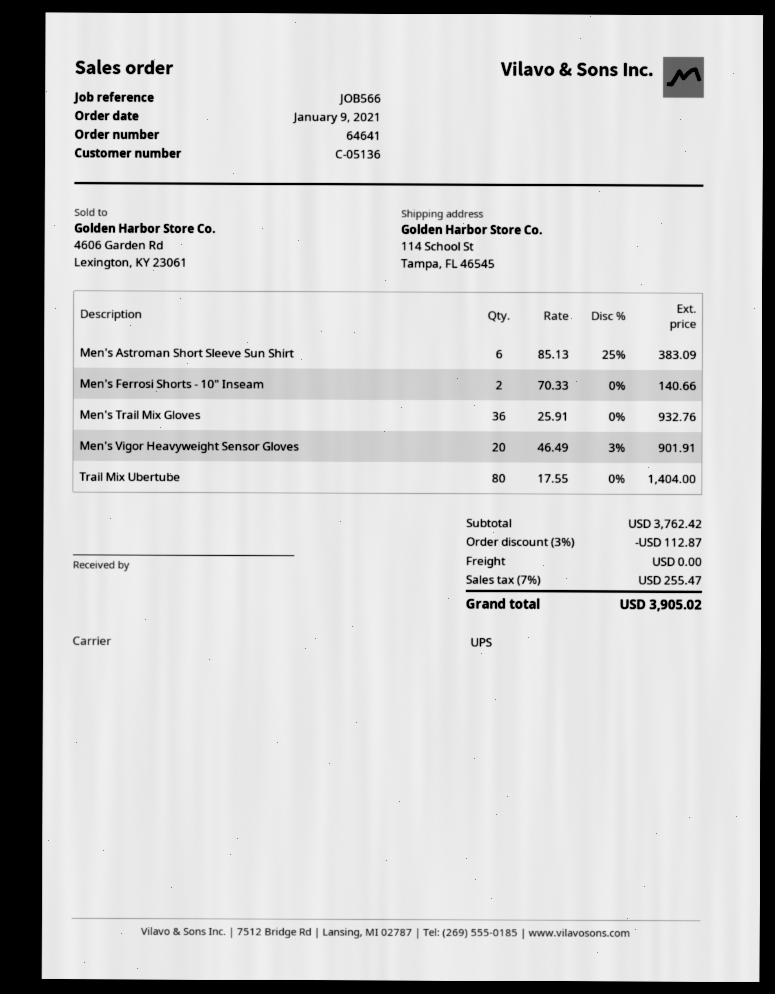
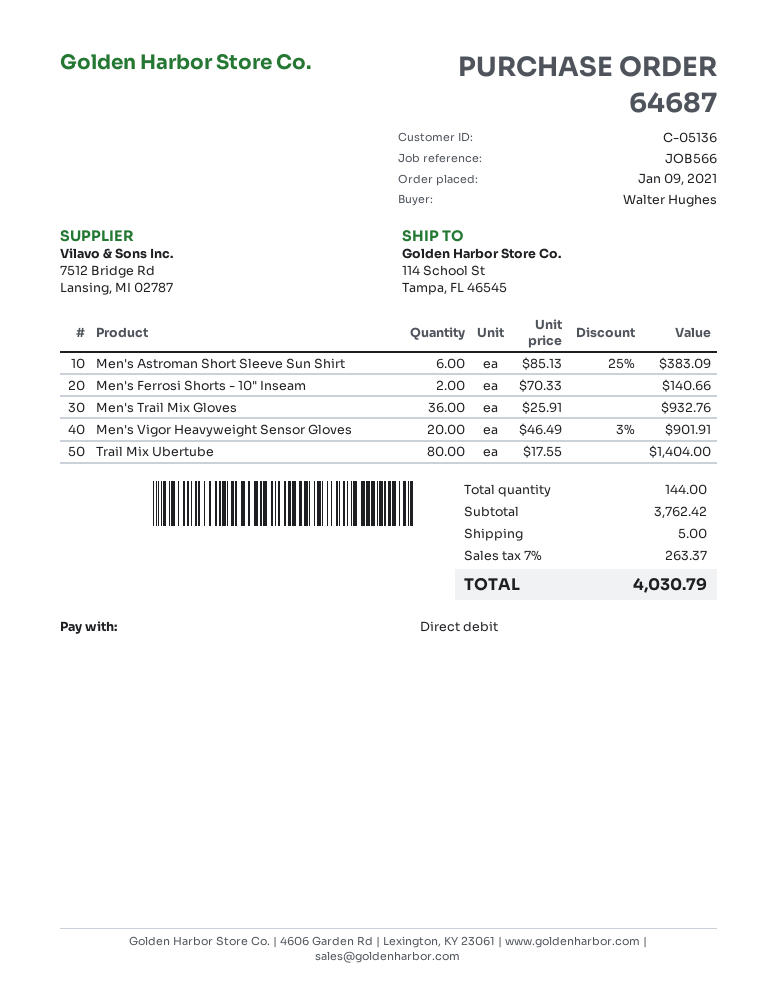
order number: 64641 -> 64687
discount: 3% = 112.87 -> none
shipping: 0.00 -> 5.00
tax: 7% = 255.47 -> 7% = 263.37
total: 3905.02 -> 4030.79

